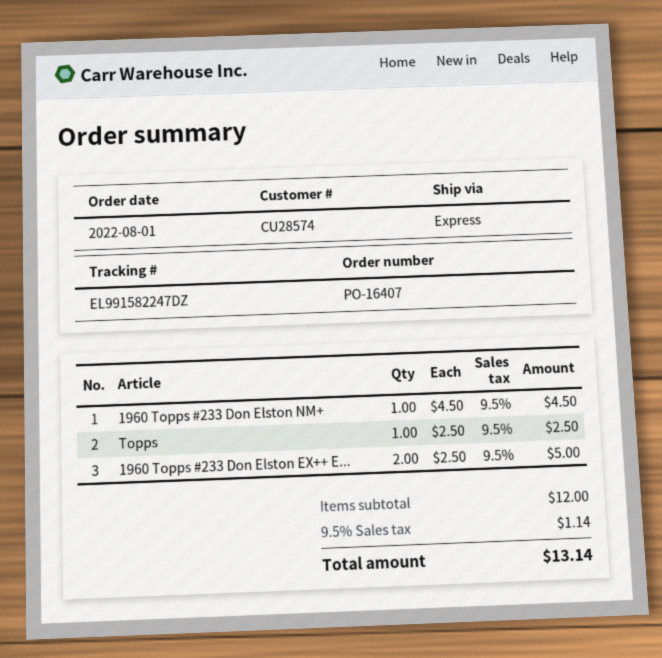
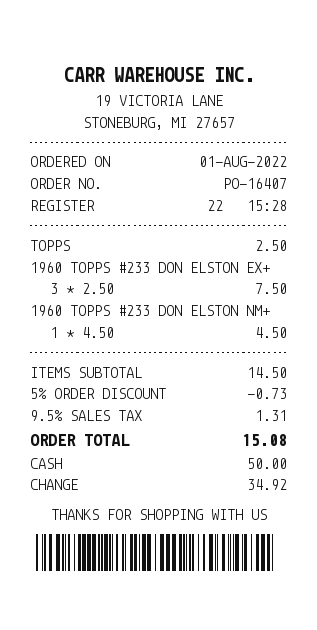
1960 Topps #233 Don Elston EX++ E...: 2 x 2.50 = 5.00 -> 3 x 2.50 = 7.50
subtotal: 12.00 -> 14.50
discount: none -> 5% = 0.73
tax: 9.5% = 1.14 -> 9.5% = 1.31
total: 13.14 -> 15.08

